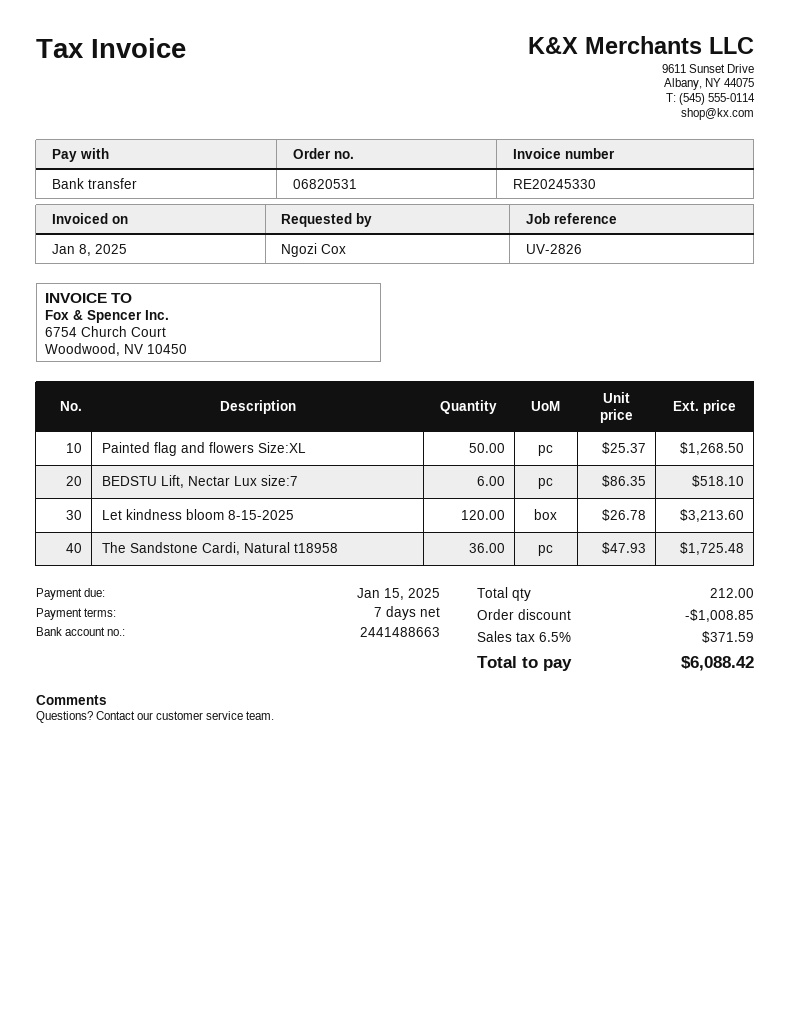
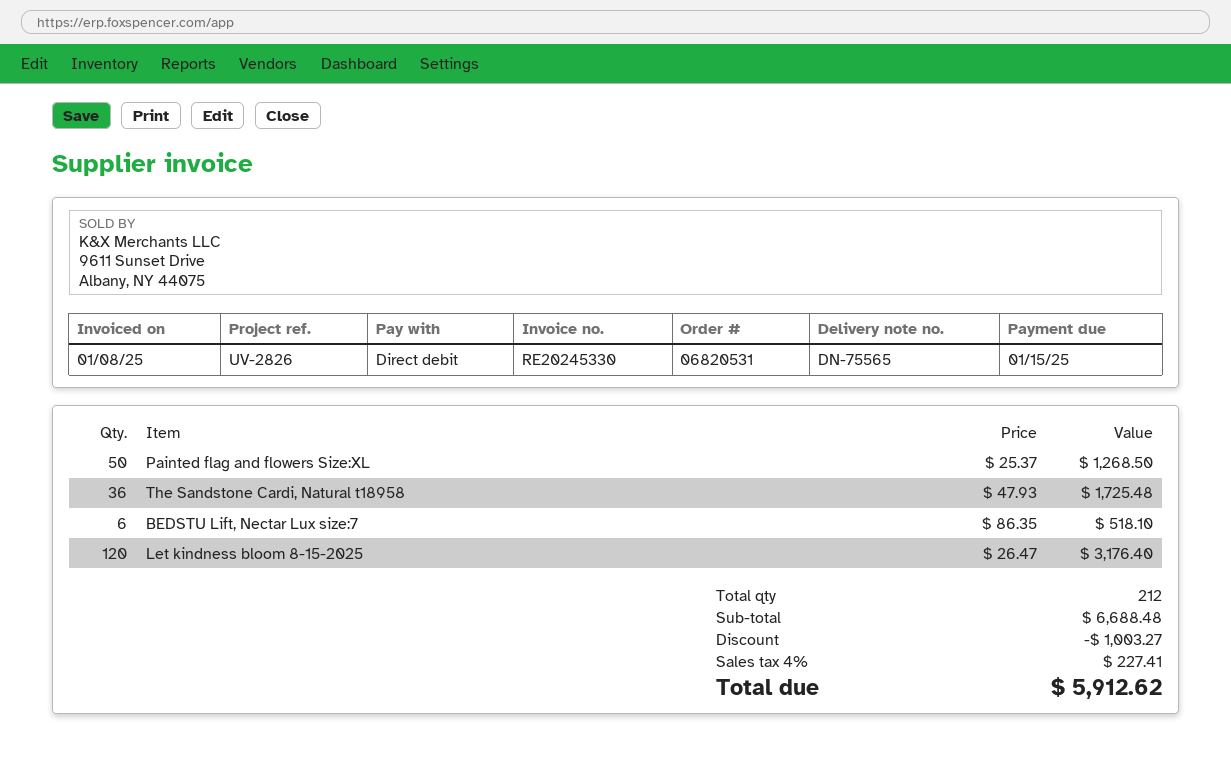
payment method: bank transfer -> direct debit
Let kindness bloom 8-15-2025: 120 x 26.78 = 3213.60 -> 120 x 26.47 = 3176.40
discount: 1008.85 -> 1003.27
tax: 6.5% = 371.59 -> 4% = 227.41
total: 6088.42 -> 5912.62

